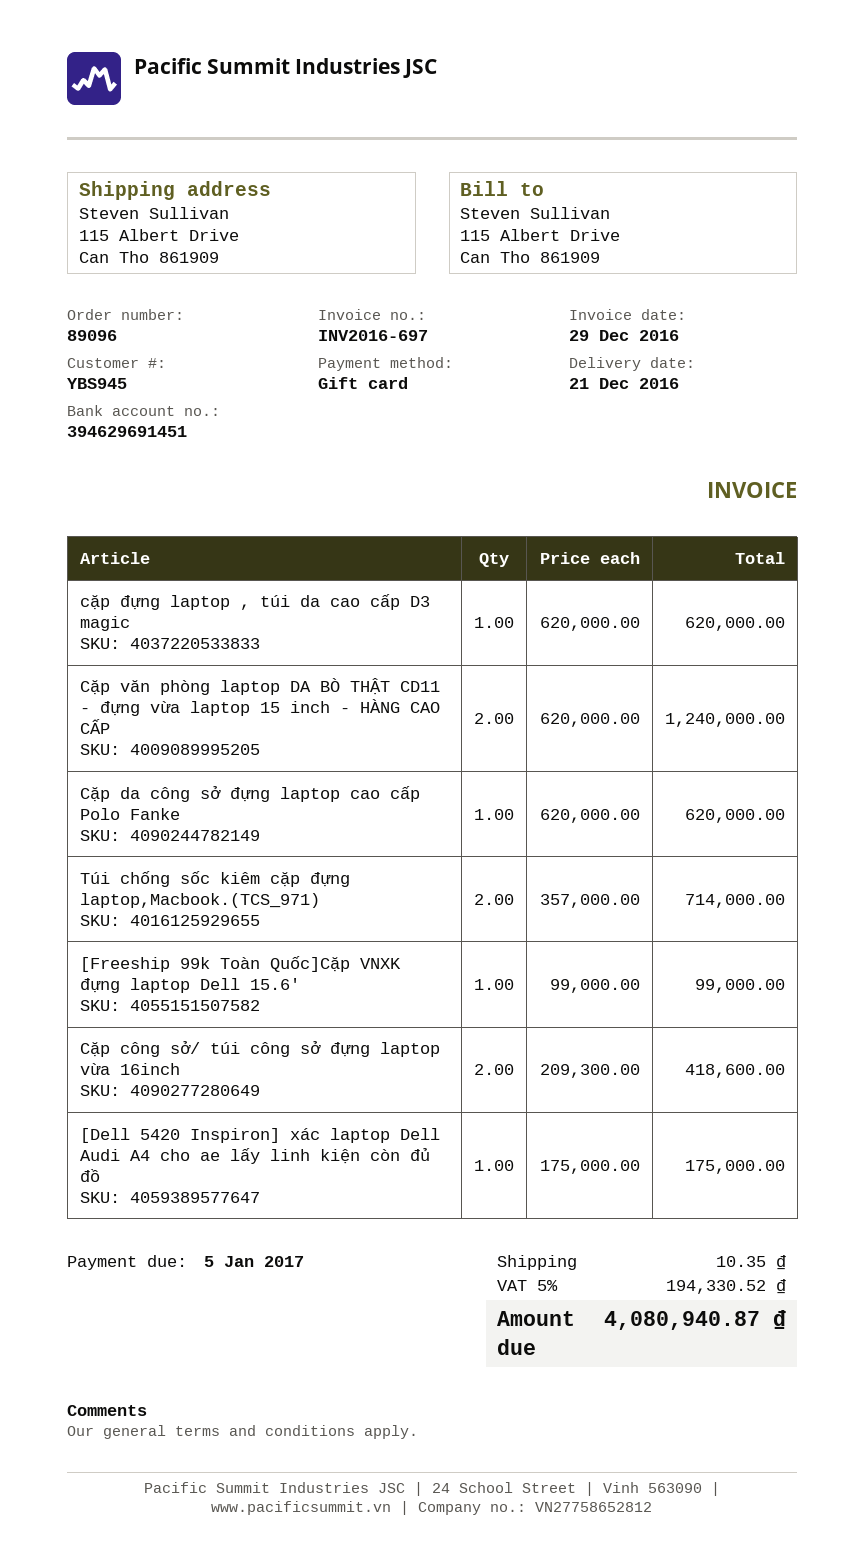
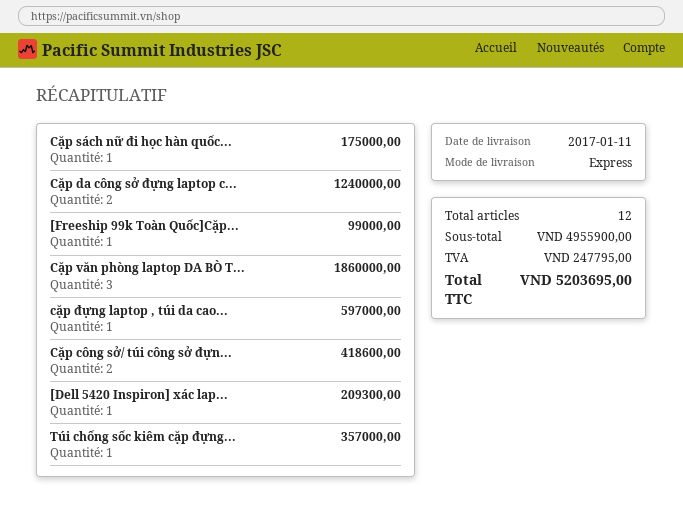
delivery date: 2016-12-21 -> 2017-01-11
cặp đựng laptop , túi da cao cấp D3 magic: 1 for 620000.00 -> 1 for 597000.00
Cặp văn phòng laptop DA BÒ THẬT CD11 - đựng vừa laptop 15 inch - HÀNG CAO CẤP: 2 for 1240000.00 -> 3 for 1860000.00
Cặp da công sở đựng laptop cao cấp Polo Fanke: 1 for 620000.00 -> 2 for 1240000.00
Túi chống sốc kiêm cặp đựng laptop,Macbook.(TCS_971): 2 for 714000.00 -> 1 for 357000.00
[Dell 5420 Inspiron] xác laptop Dell Audi A4 cho ae lấy linh kiện còn đủ đồ: 1 for 175000.00 -> 1 for 209300.00
Cặp sách nữ đi học hàn quốc...: none -> 1 for 175000.00
shipping: 10.35 -> none
tax: 194330.52 -> 247795.00
total: 4080940.87 -> 5203695.00

